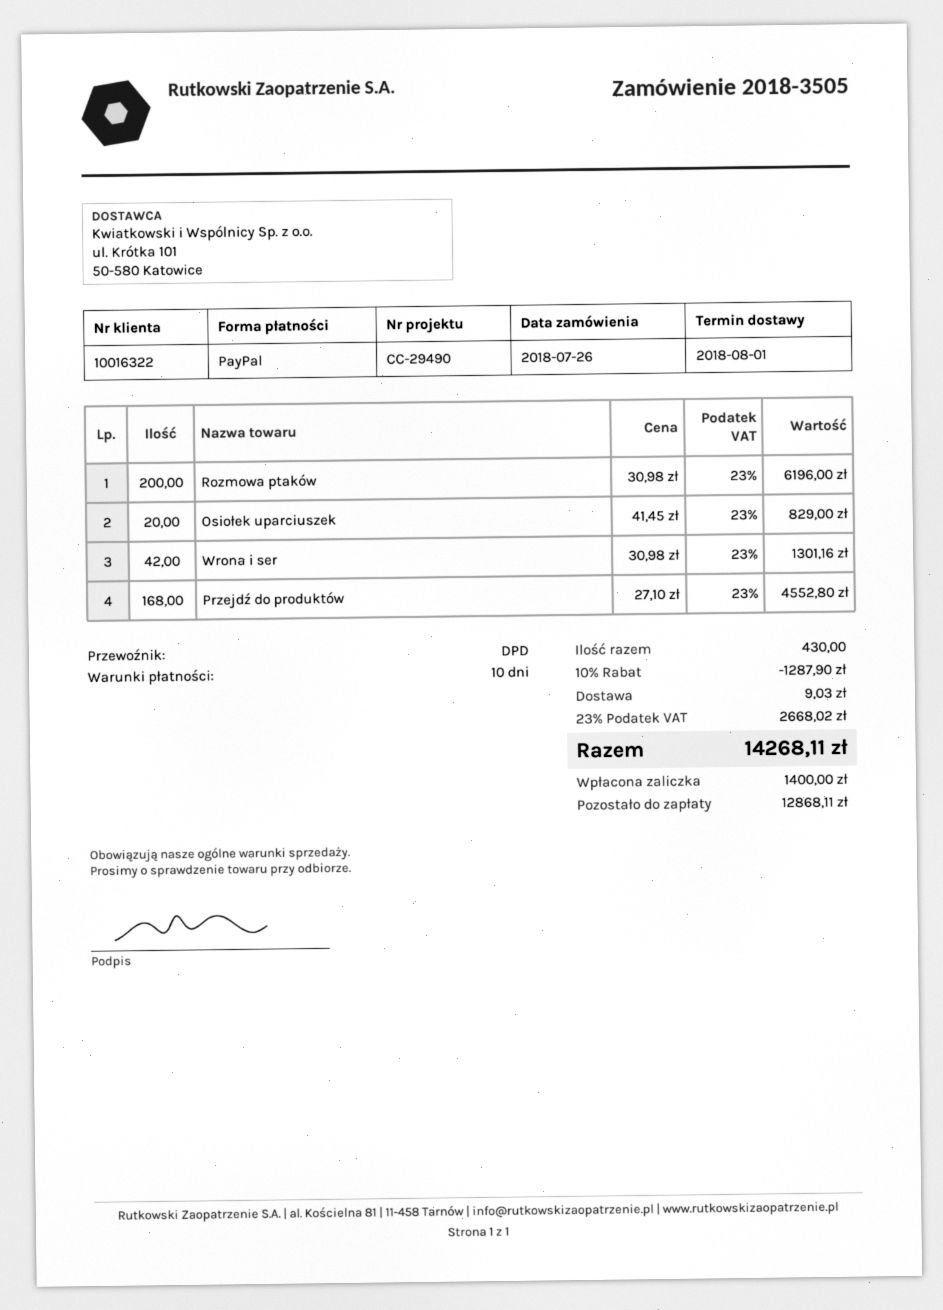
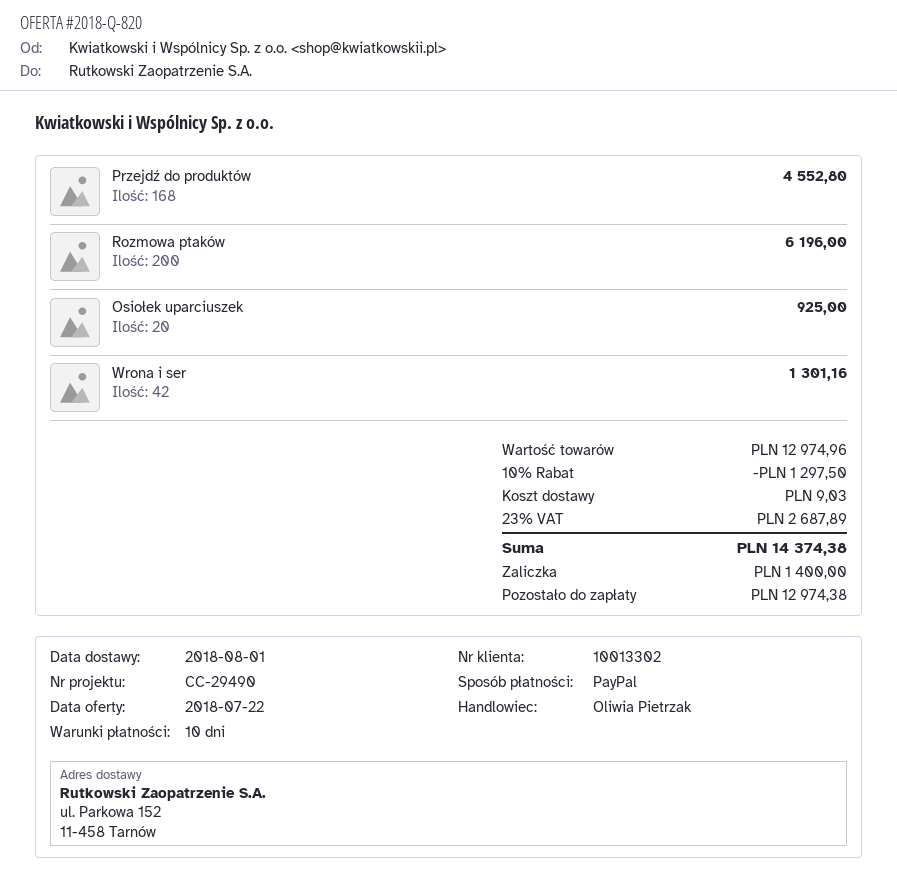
customer number: 10016322 -> 10013302
Osiołek uparciuszek: 20 for 829.00 -> 20 for 925.00
discount: 10% = 1287.90 -> 10% = 1297.50
tax: 23% = 2668.02 -> 23% = 2687.89
total: 14268.11 -> 14374.38
balance: 12868.11 -> 12974.38

